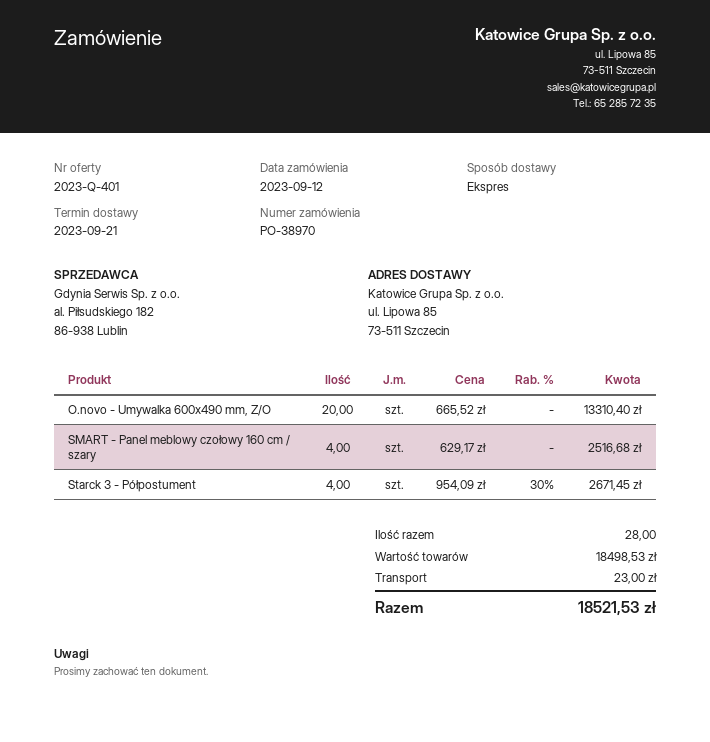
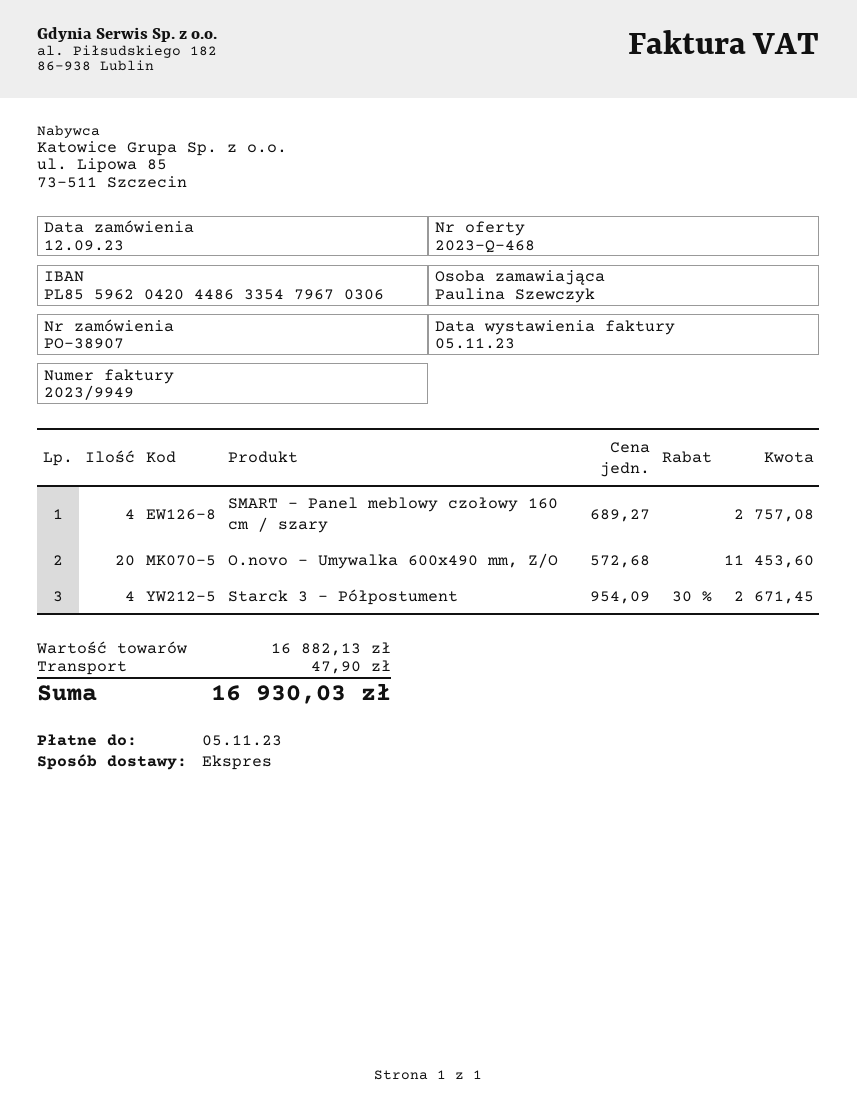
quote number: 2023-Q-401 -> 2023-Q-468
order number: PO-38970 -> PO-38907
O.novo - Umywalka 600x490 mm, Z/O: 20 x 665.52 = 13310.40 -> 20 x 572.68 = 11453.60
SMART - Panel meblowy czołowy 160 cm / szary: 4 x 629.17 = 2516.68 -> 4 x 689.27 = 2757.08
subtotal: 18498.53 -> 16882.13
shipping: 23.00 -> 47.90
total: 18521.53 -> 16930.03

